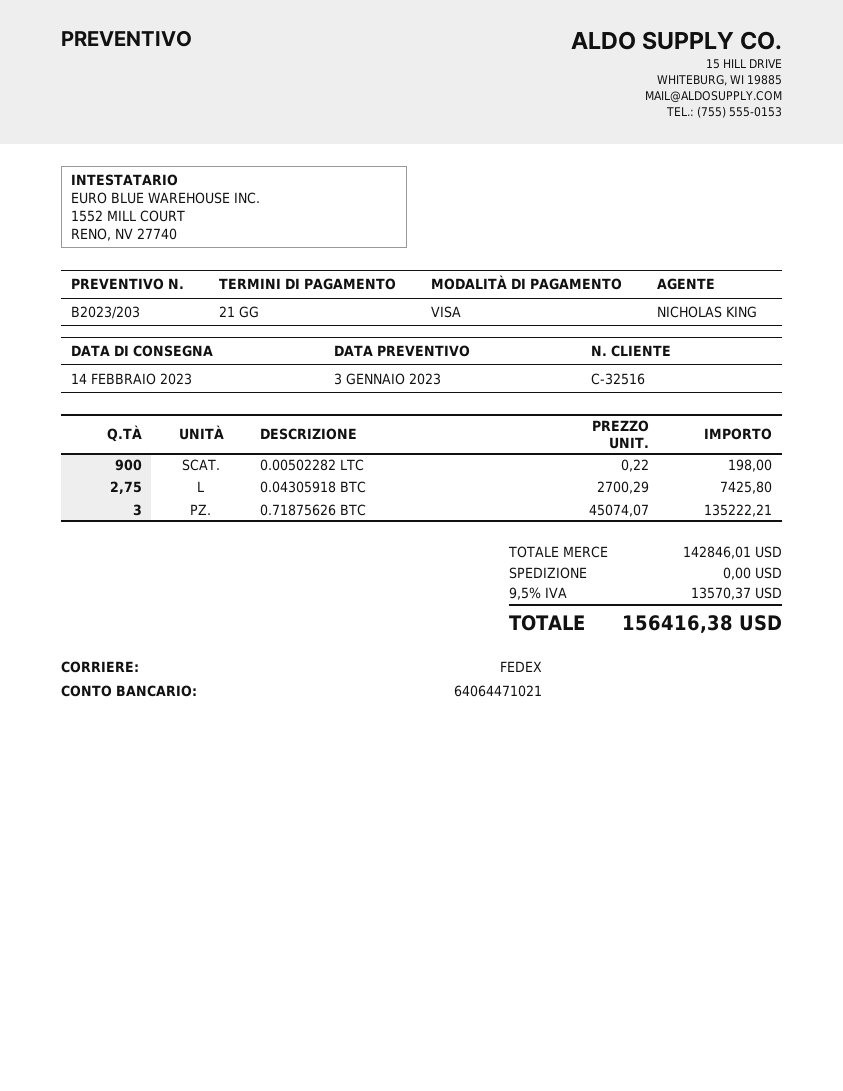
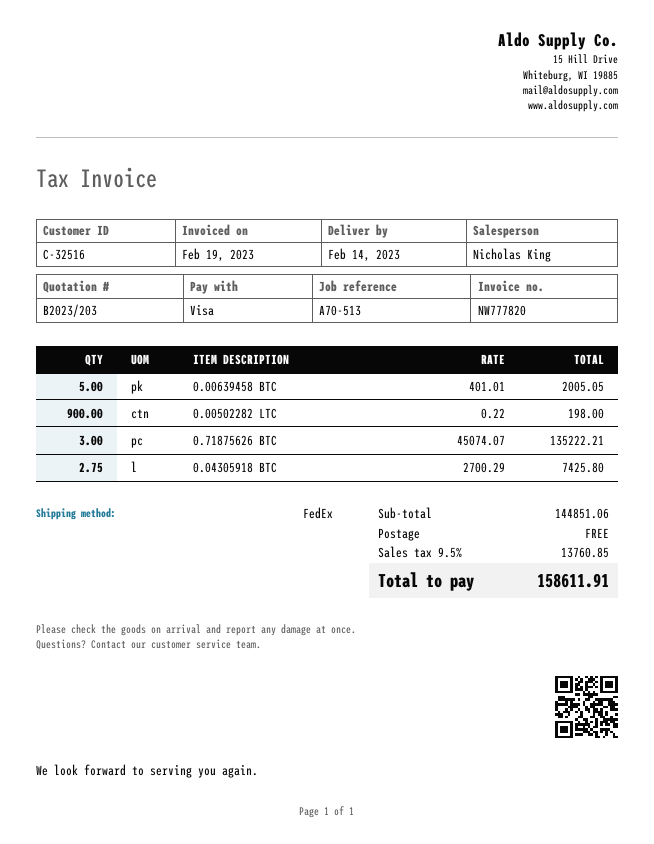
0.00639458 BTC: none -> 5 x 401.01 = 2005.05
subtotal: 142846.01 -> 144851.06
tax: 9.5% = 13570.37 -> 9.5% = 13760.85
total: 156416.38 -> 158611.91

